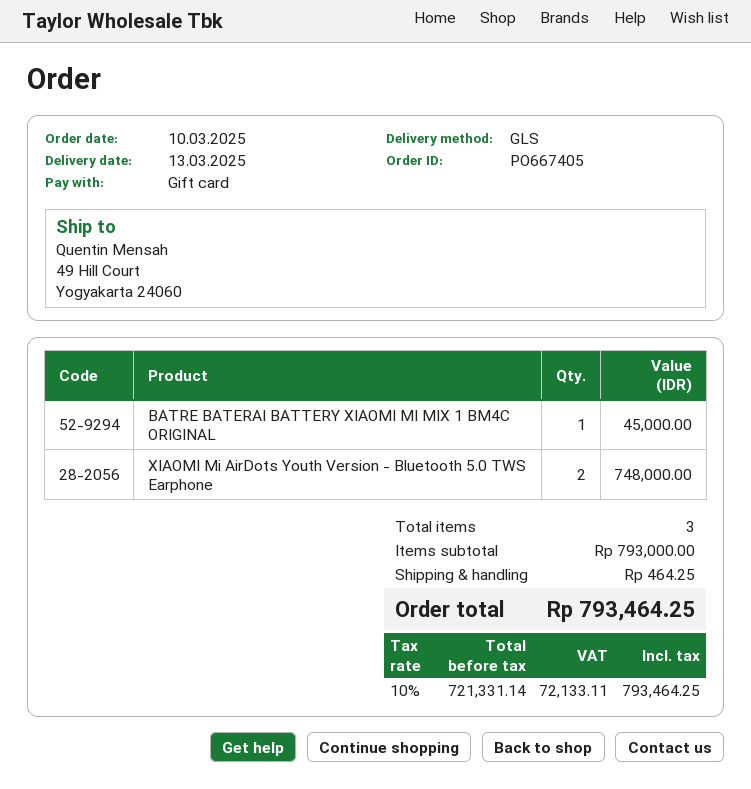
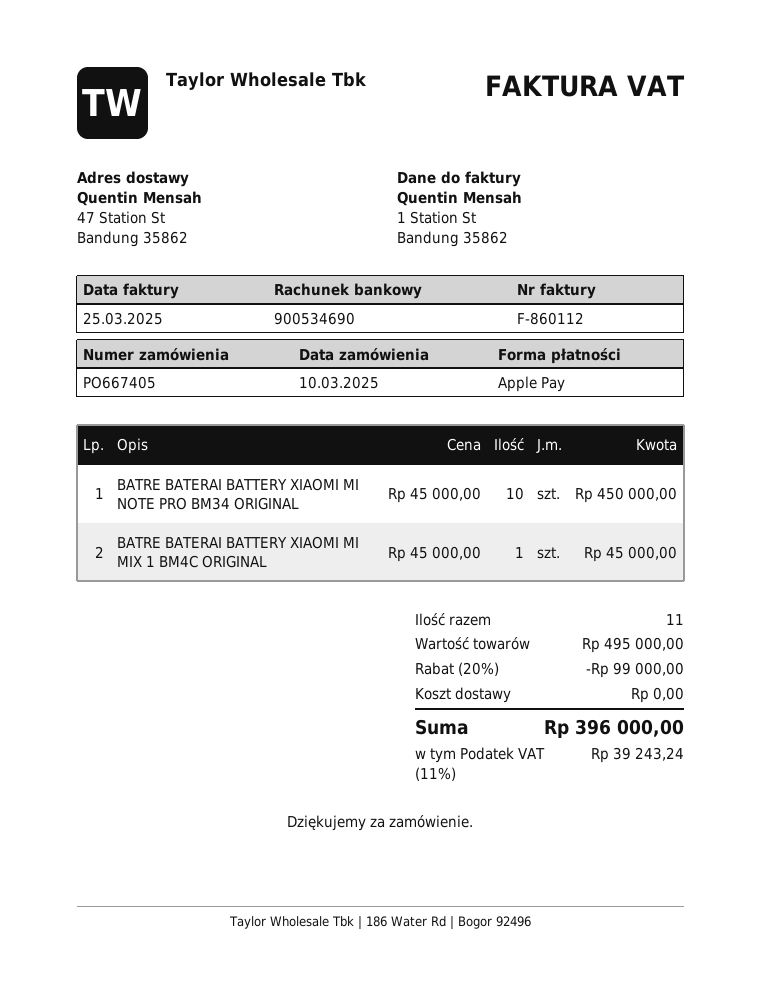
payment method: gift card -> Apple Pay
ship to: 49 Hill Court, Yogyakarta 24060 -> 47 Station St, Bandung 35862
XIAOMI Mi AirDots Youth Version - Bluetooth 5.0 TWS Earphone: 2 for 748000.00 -> none
BATRE BATERAI BATTERY XIAOMI MI NOTE PRO BM34 ORIGINAL: none -> 10 for 450000.00
total quantity: 3 -> 11
subtotal: 793000.00 -> 495000.00
discount: none -> 20% = 99000.00
shipping: 464.25 -> 0.00
tax: 10% = 72133.11 -> 11% = 39243.24
total: 793464.25 -> 396000.00

